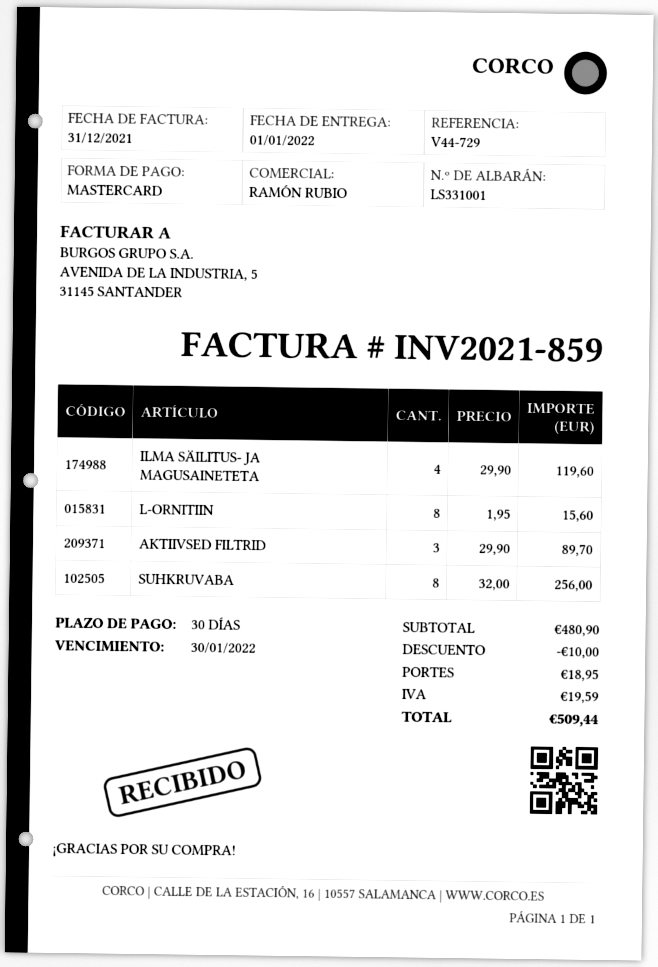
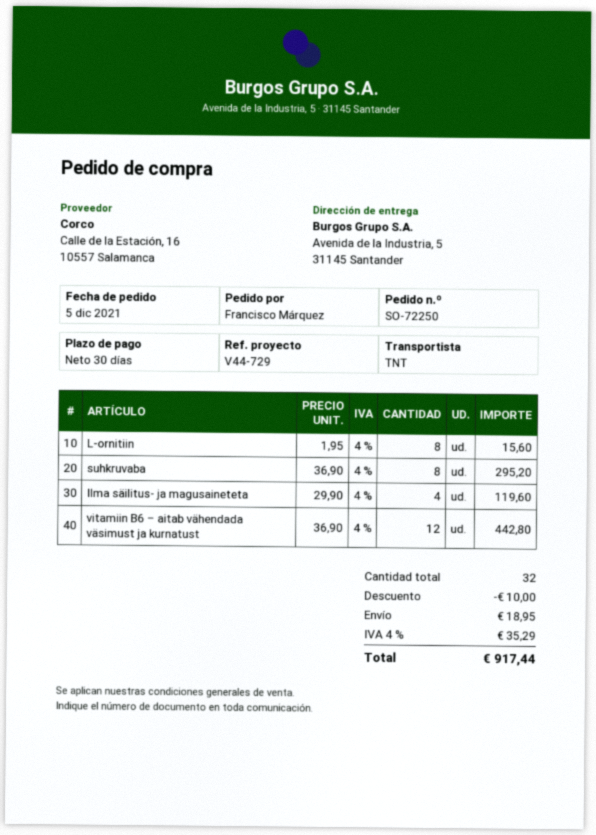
AKTIIVSED FILTRID: 3 x 29.90 = 89.70 -> none
SUHKRUVABA: 8 x 32.00 = 256.00 -> 8 x 36.90 = 295.20
vitamiin B6 – aitab vähendada väsimust ja kurnatust: none -> 12 x 36.90 = 442.80
tax: 19.59 -> 35.29
total: 509.44 -> 917.44

